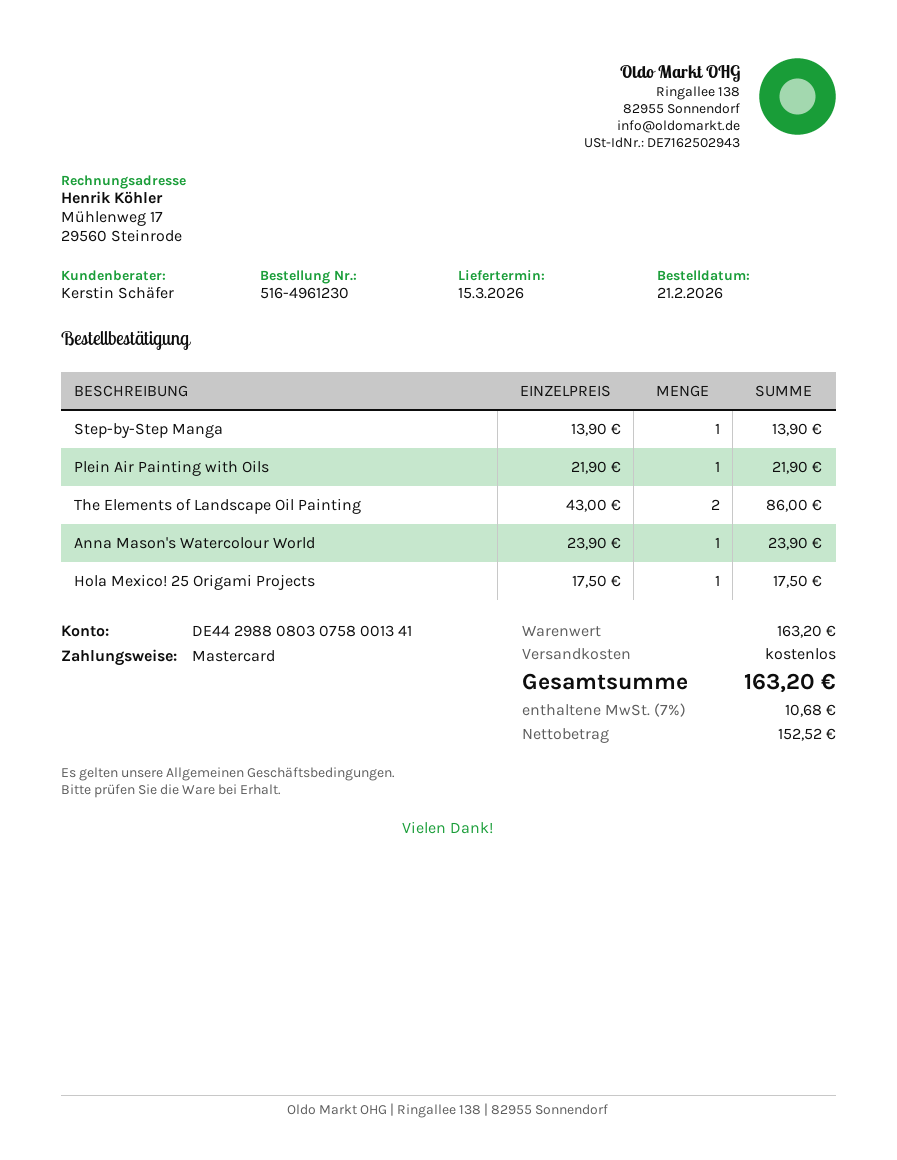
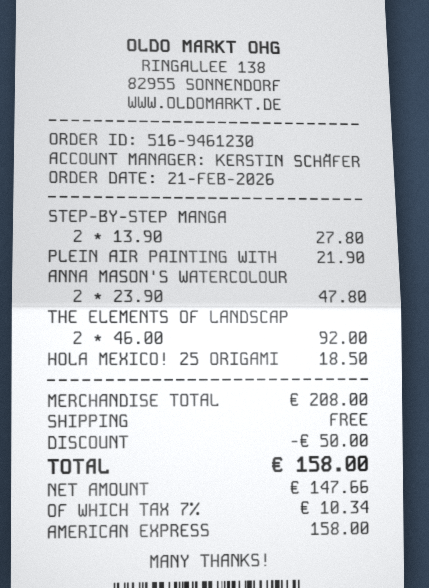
order number: 516-4961230 -> 516-9461230
payment method: Mastercard -> American Express
Step-by-Step Manga: 1 x 13.90 = 13.90 -> 2 x 13.90 = 27.80
The Elements of Landscape Oil Painting: 2 x 43.00 = 86.00 -> 2 x 46.00 = 92.00
Anna Mason's Watercolour World: 1 x 23.90 = 23.90 -> 2 x 23.90 = 47.80
Hola Mexico! 25 Origami Projects: 1 x 17.50 = 17.50 -> 1 x 18.50 = 18.50
subtotal: 163.20 -> 208.00
discount: none -> 50.00
net: 152.52 -> 147.66
tax: 7% = 10.68 -> 7% = 10.34
total: 163.20 -> 158.00

